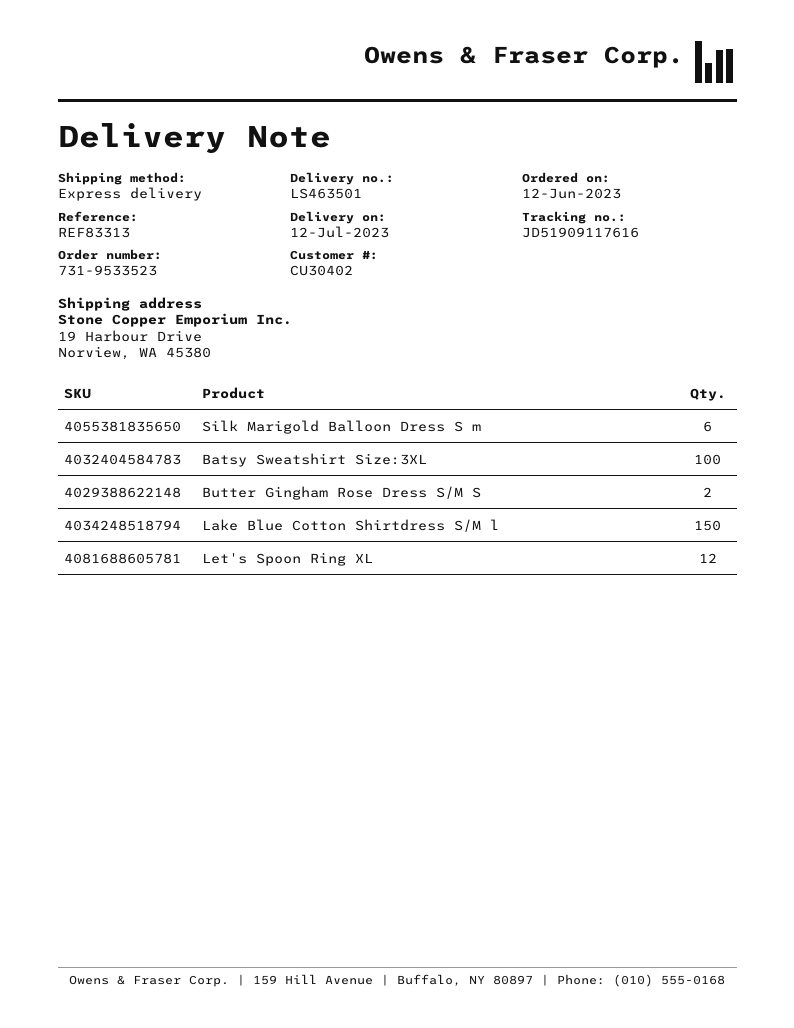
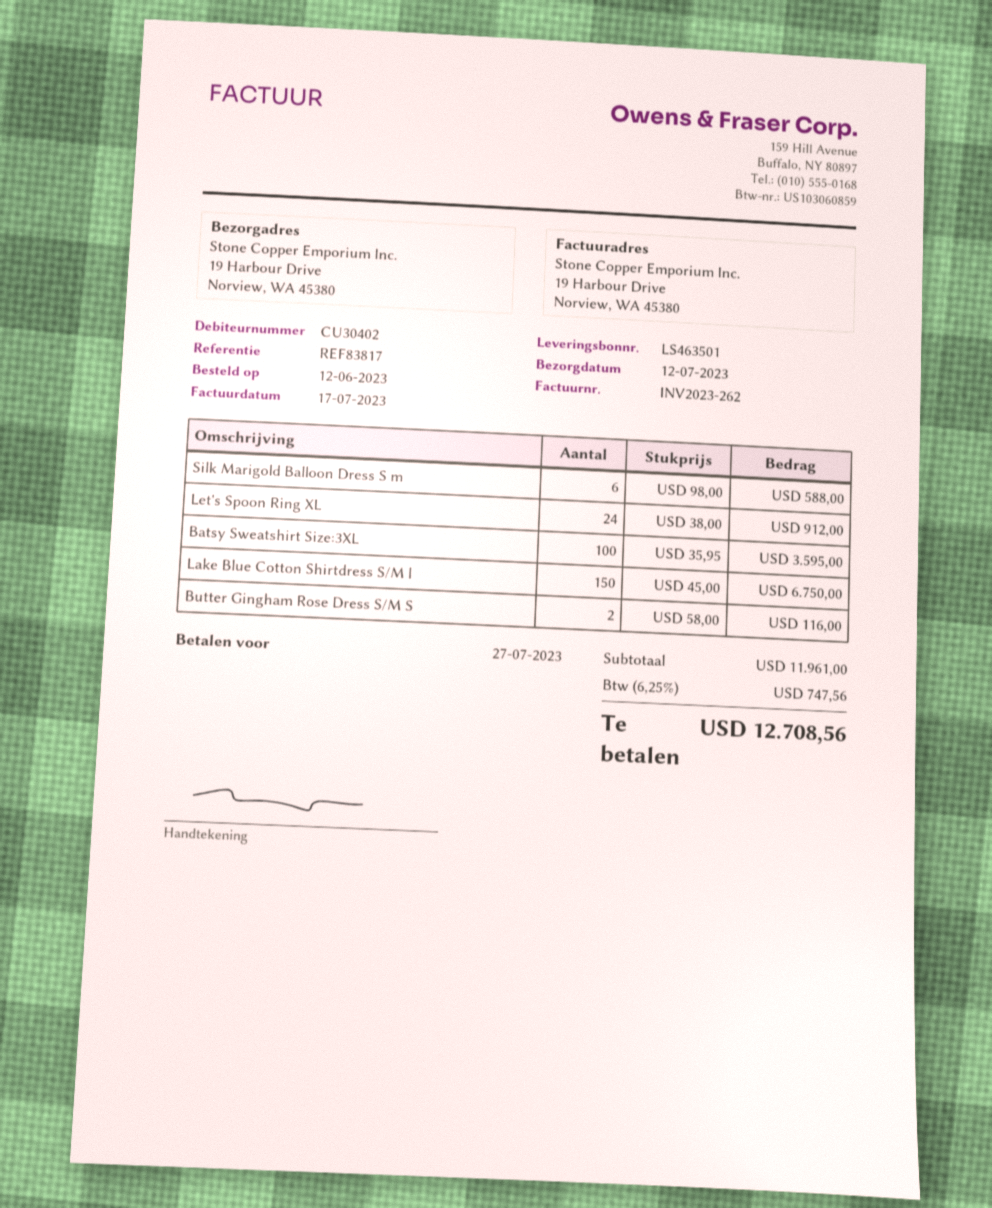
reference: REF83313 -> REF83817
Let's Spoon Ring XL: 12 -> 24

